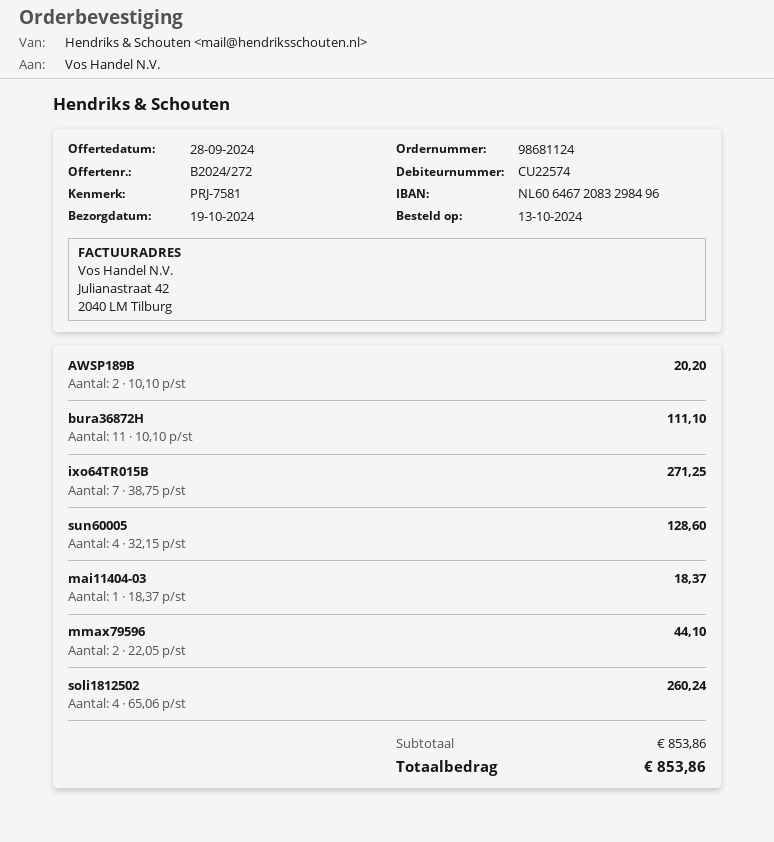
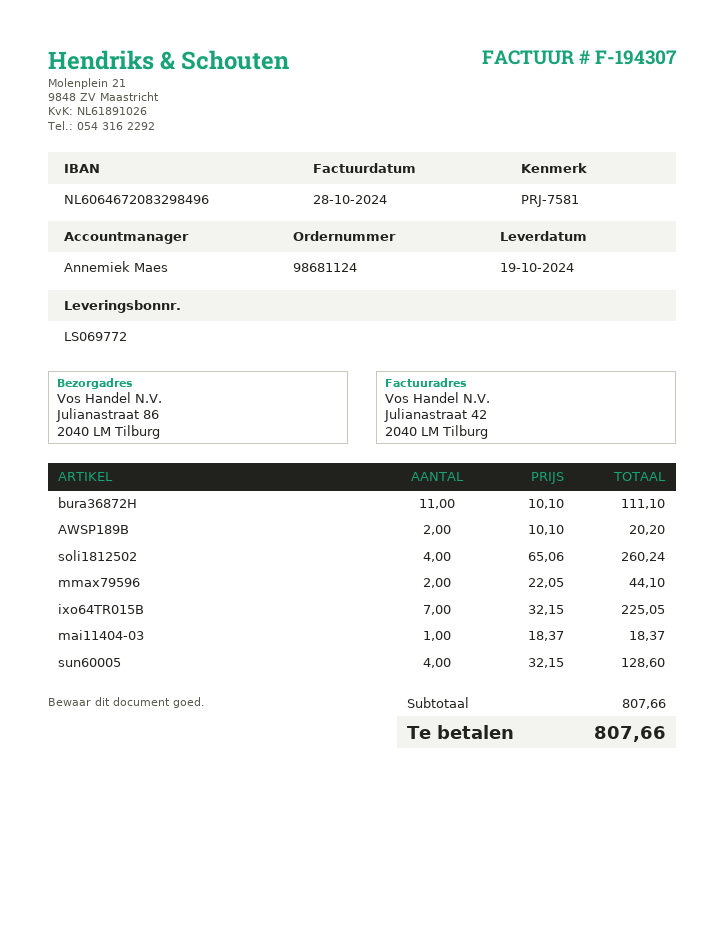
ixo64TR015B: 7 x 38.75 = 271.25 -> 7 x 32.15 = 225.05
subtotal: 853.86 -> 807.66
total: 853.86 -> 807.66

